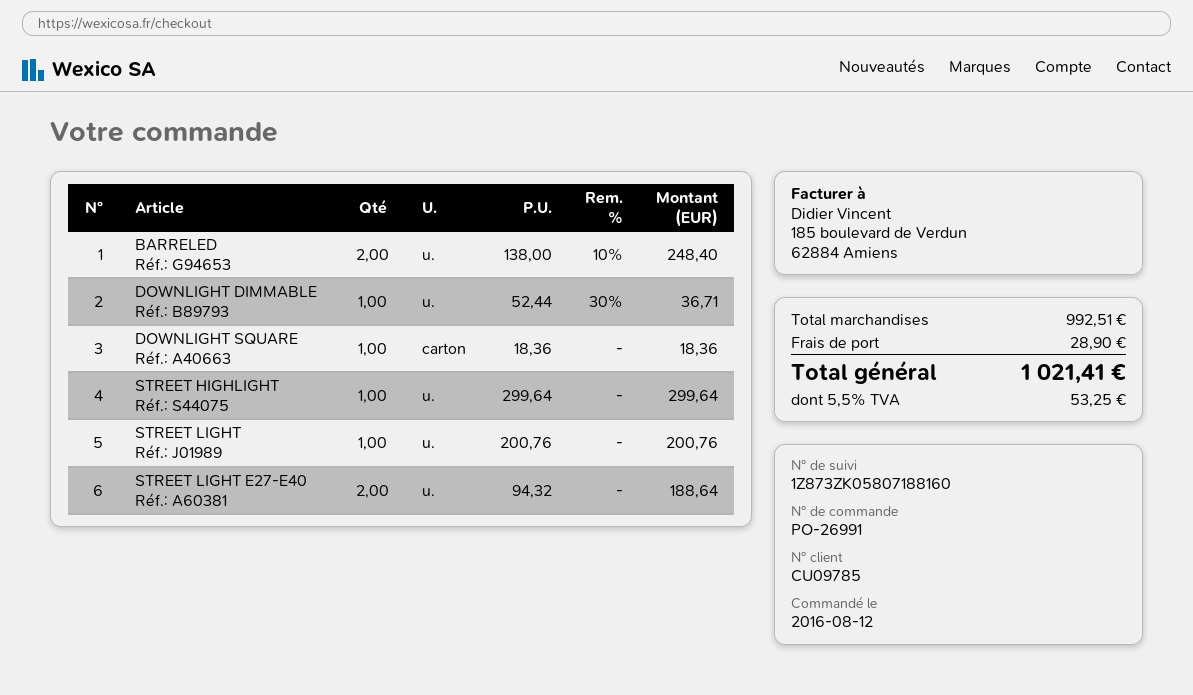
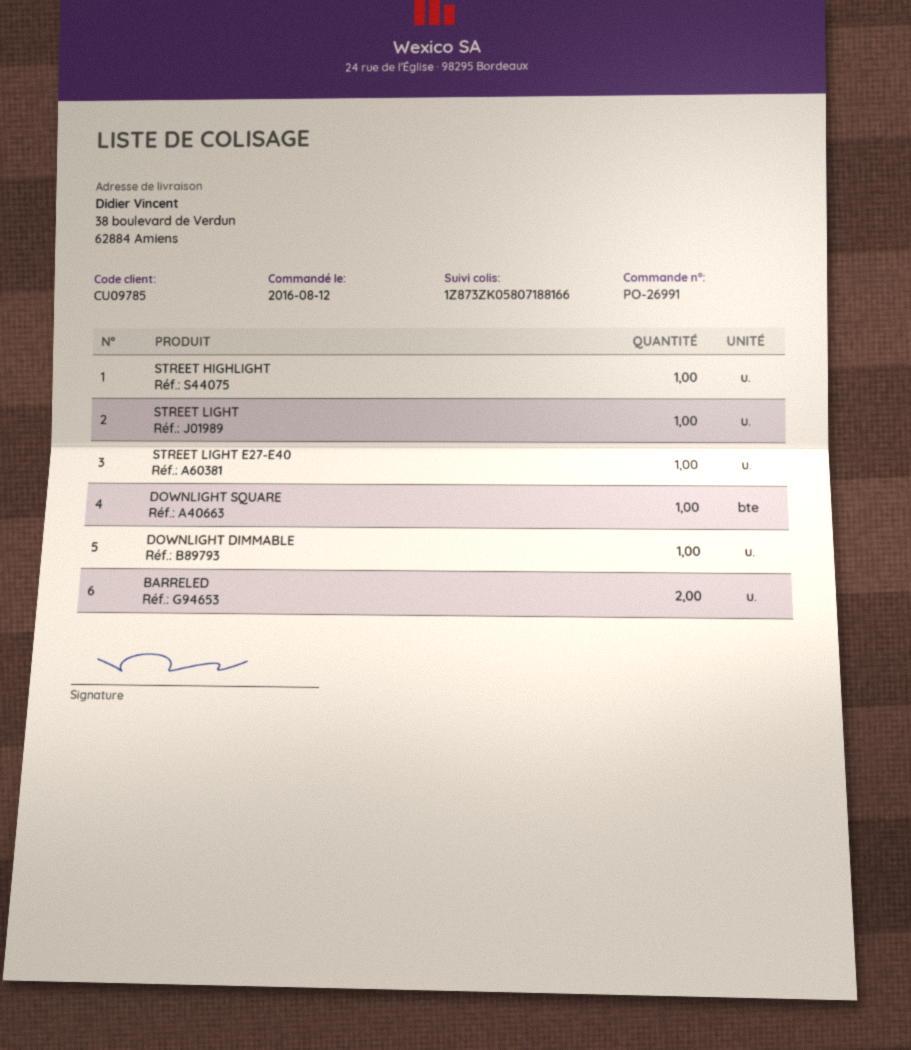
tracking number: 1Z873ZK05807188160 -> 1Z873ZK05807188166
STREET LIGHT E27-E40: 2 -> 1

